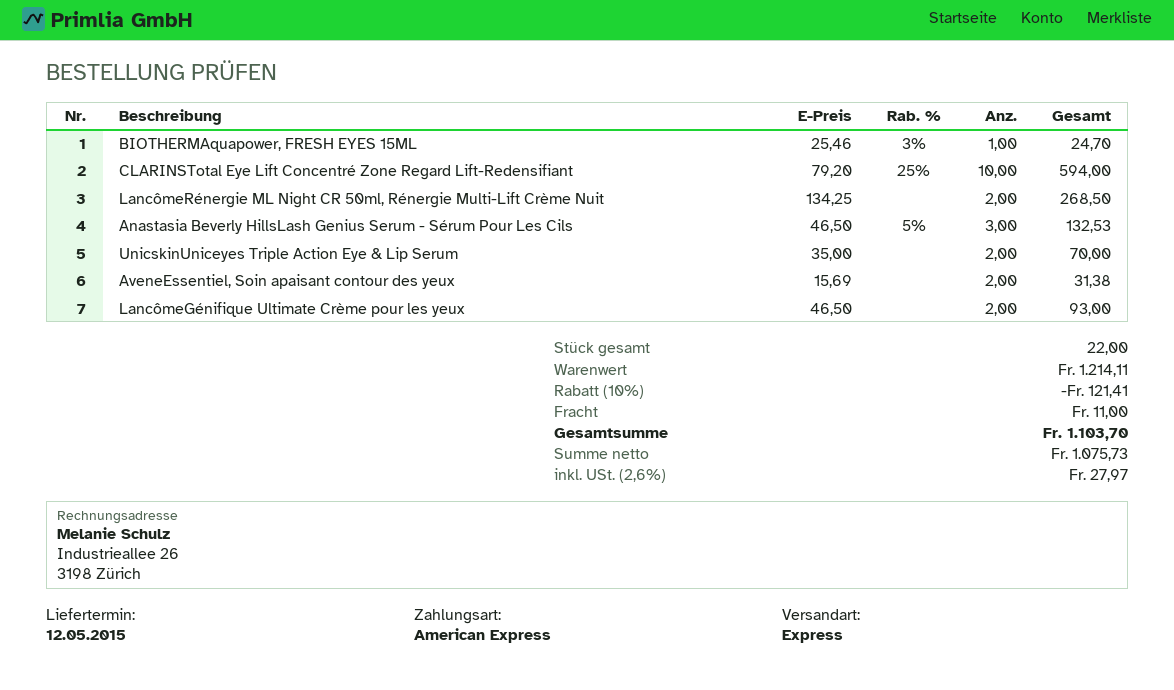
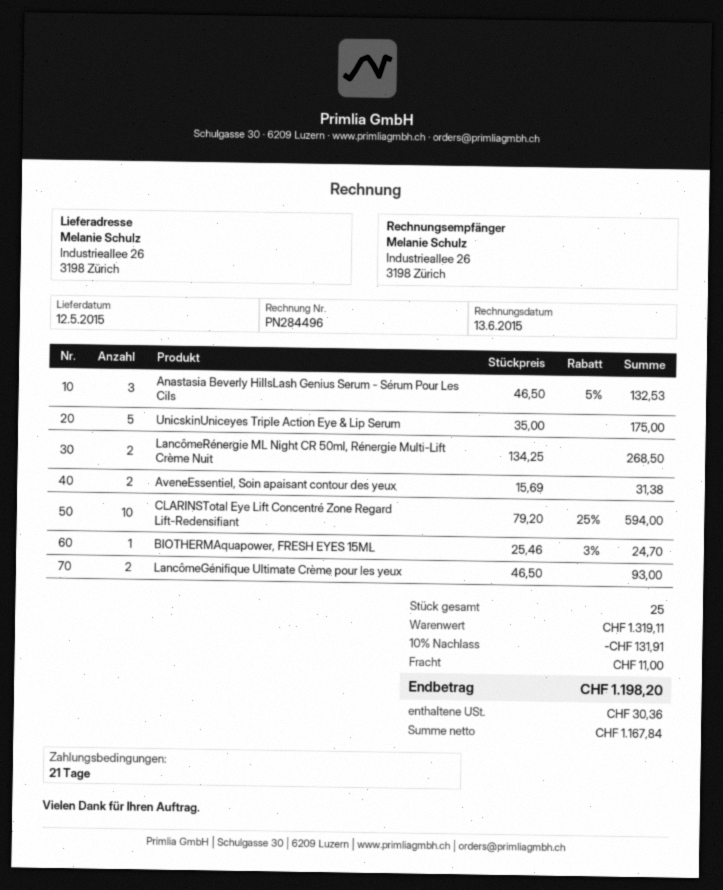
UnicskinUniceyes Triple Action Eye & Lip Serum: 2 x 35.00 = 70.00 -> 5 x 35.00 = 175.00
total quantity: 22 -> 25
subtotal: 1214.11 -> 1319.11
discount: 10% = 121.41 -> 10% = 131.91
net: 1075.73 -> 1167.84
tax: 27.97 -> 30.36
total: 1103.70 -> 1198.20

